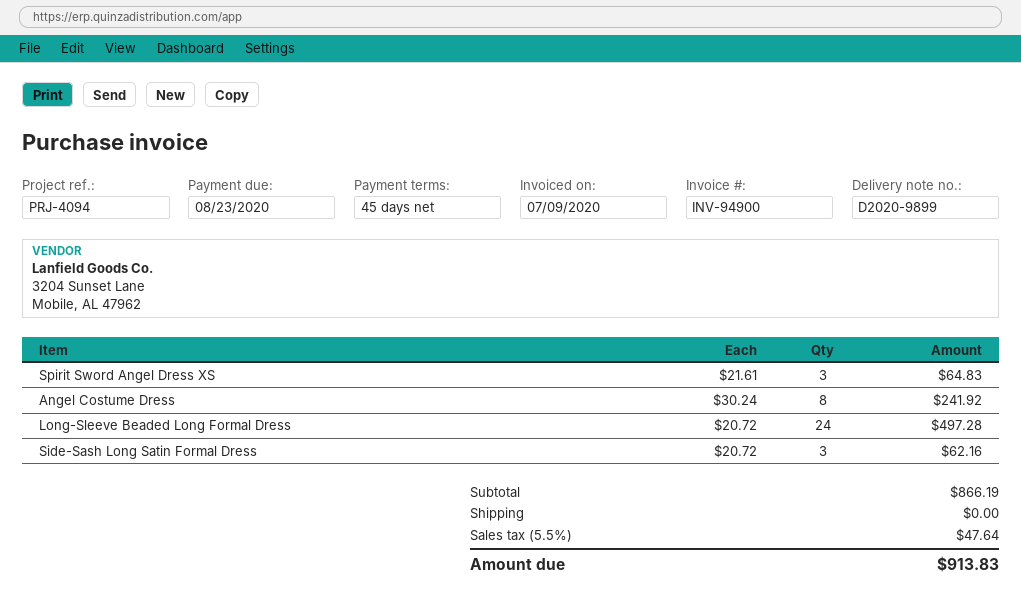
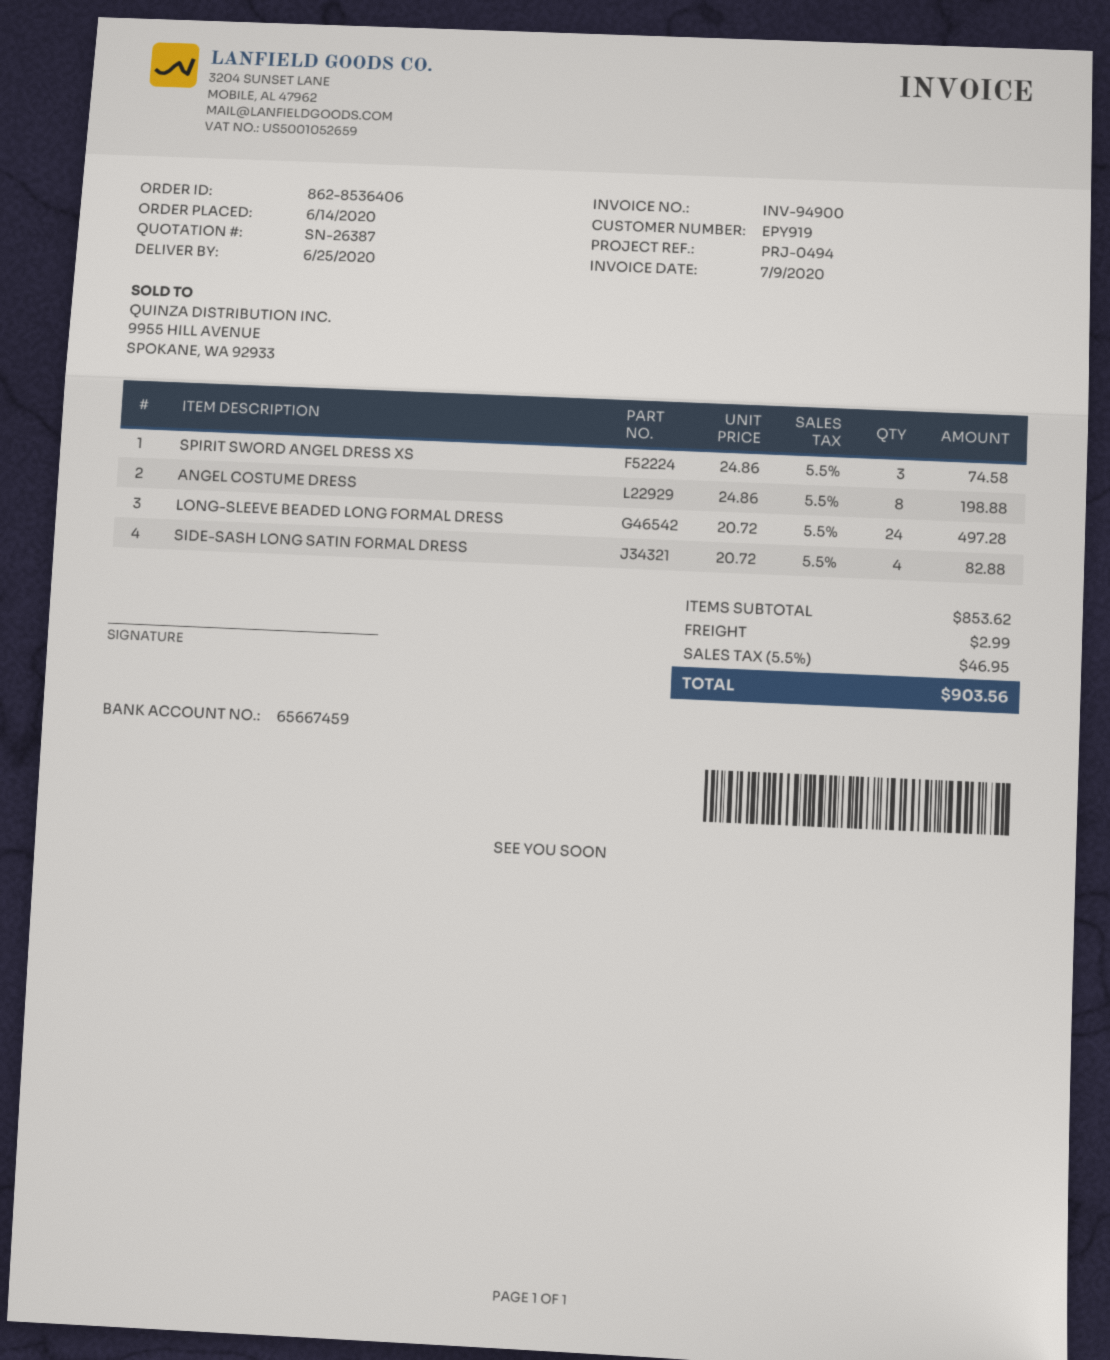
reference: PRJ-4094 -> PRJ-0494
Spirit Sword Angel Dress XS: 3 x 21.61 = 64.83 -> 3 x 24.86 = 74.58
Angel Costume Dress: 8 x 30.24 = 241.92 -> 8 x 24.86 = 198.88
Side-Sash Long Satin Formal Dress: 3 x 20.72 = 62.16 -> 4 x 20.72 = 82.88
subtotal: 866.19 -> 853.62
shipping: 0.00 -> 2.99
tax: 5.5% = 47.64 -> 5.5% = 46.95
total: 913.83 -> 903.56

